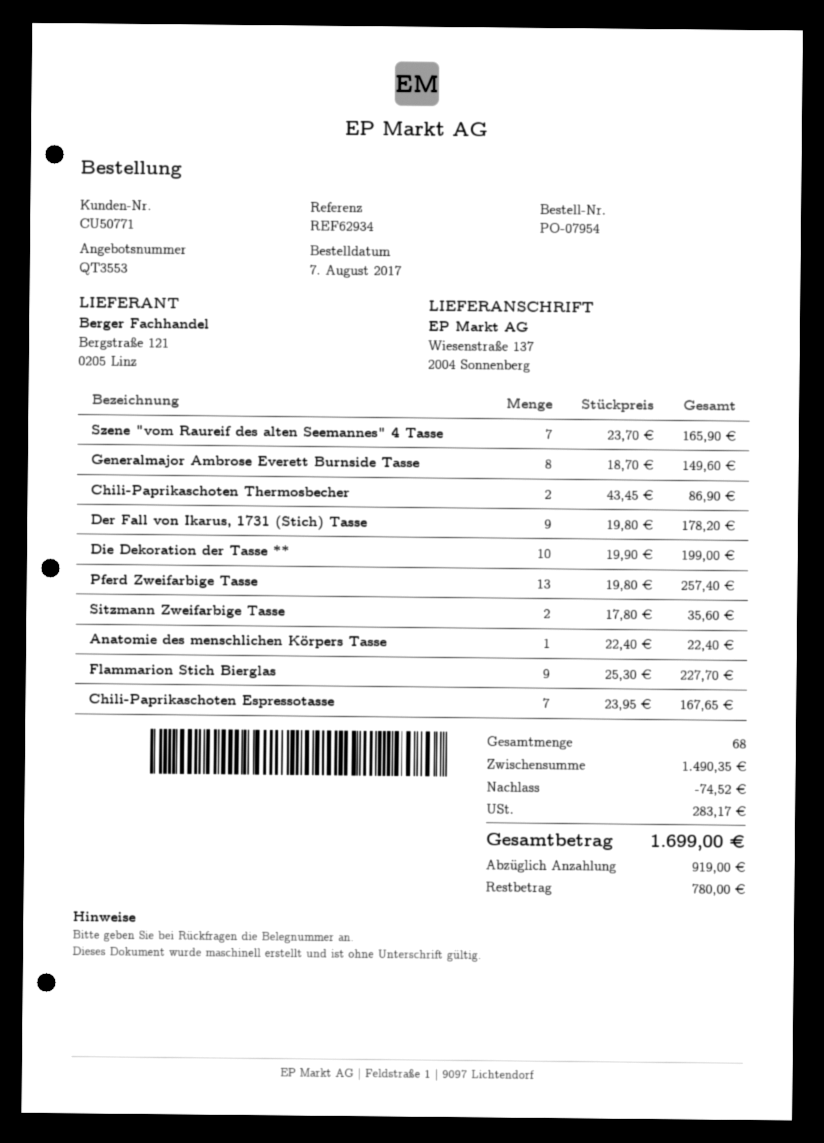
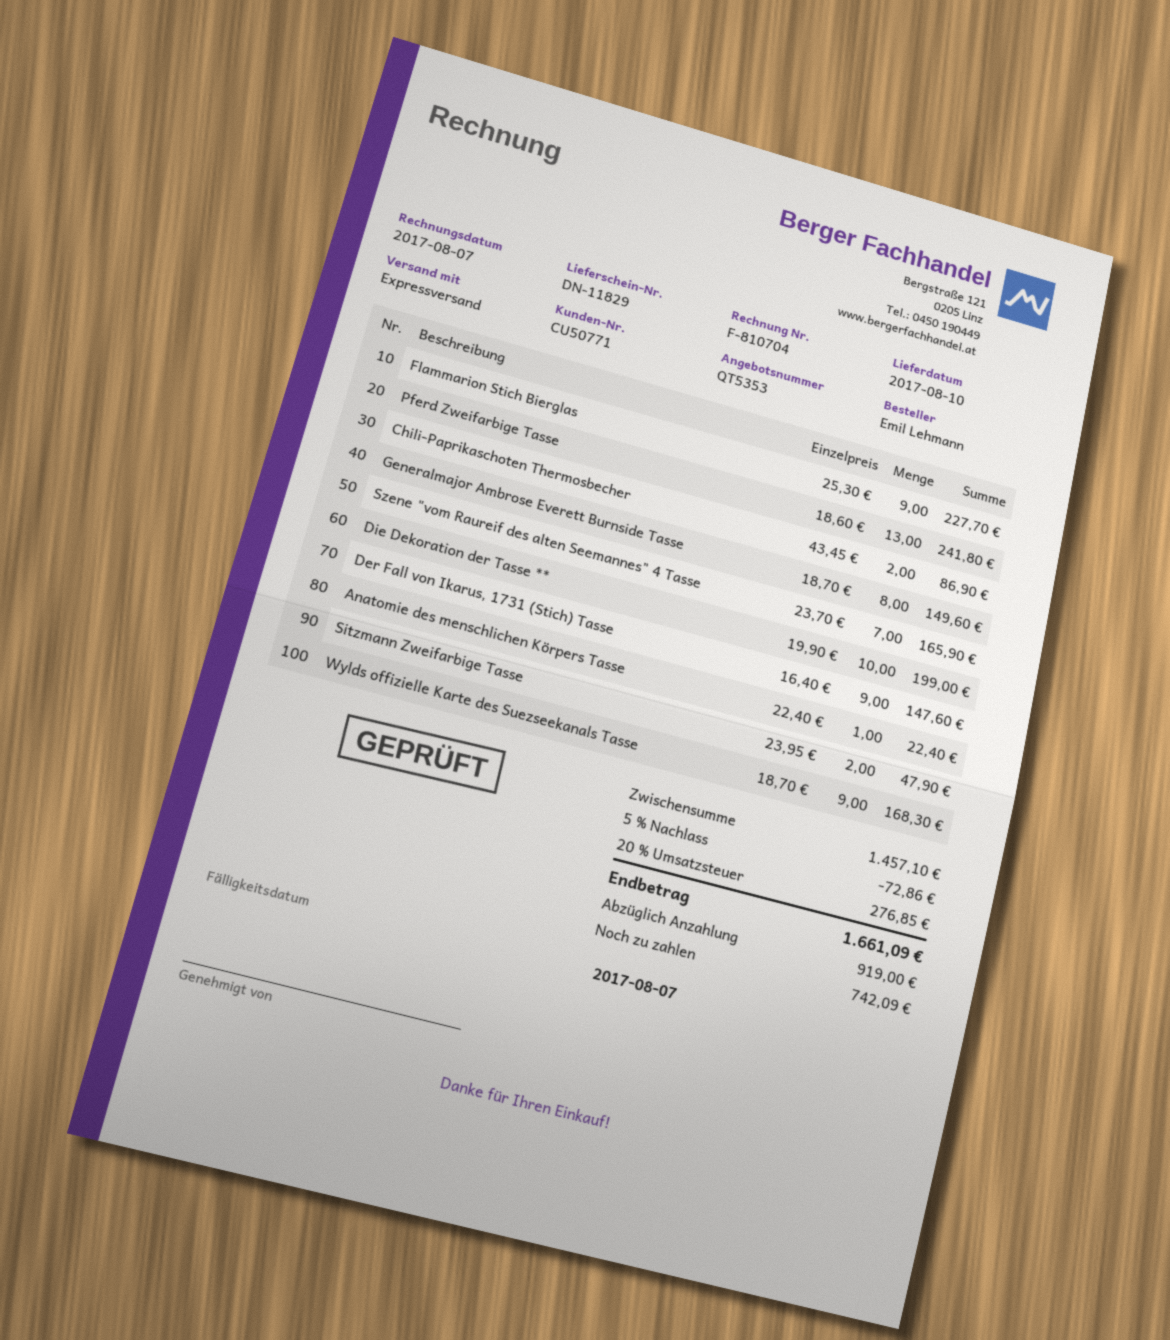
quote number: QT3553 -> QT5353
Der Fall von Ikarus, 1731 (Stich) Tasse: 9 x 19.80 = 178.20 -> 9 x 16.40 = 147.60
Pferd Zweifarbige Tasse: 13 x 19.80 = 257.40 -> 13 x 18.60 = 241.80
Sitzmann Zweifarbige Tasse: 2 x 17.80 = 35.60 -> 2 x 23.95 = 47.90
Chili-Paprikaschoten Espressotasse: 7 x 23.95 = 167.65 -> none
Wylds offizielle Karte des Suezseekanals Tasse: none -> 9 x 18.70 = 168.30
subtotal: 1490.35 -> 1457.10
discount: 74.52 -> 72.86
tax: 283.17 -> 276.85
total: 1699.00 -> 1661.09
balance: 780.00 -> 742.09

